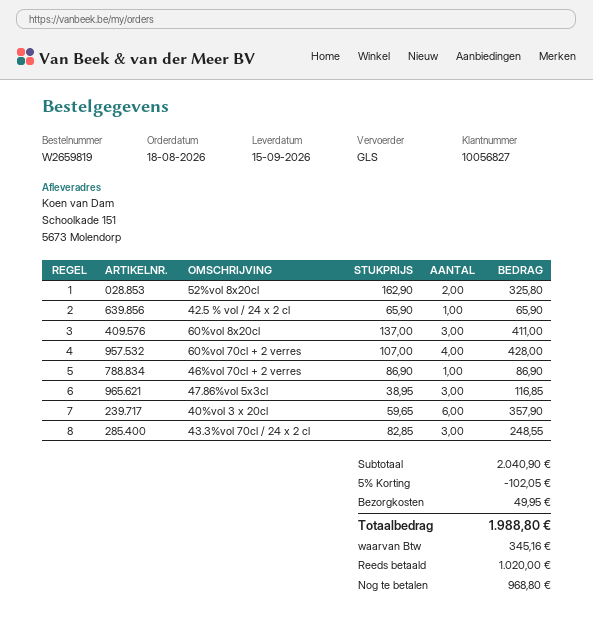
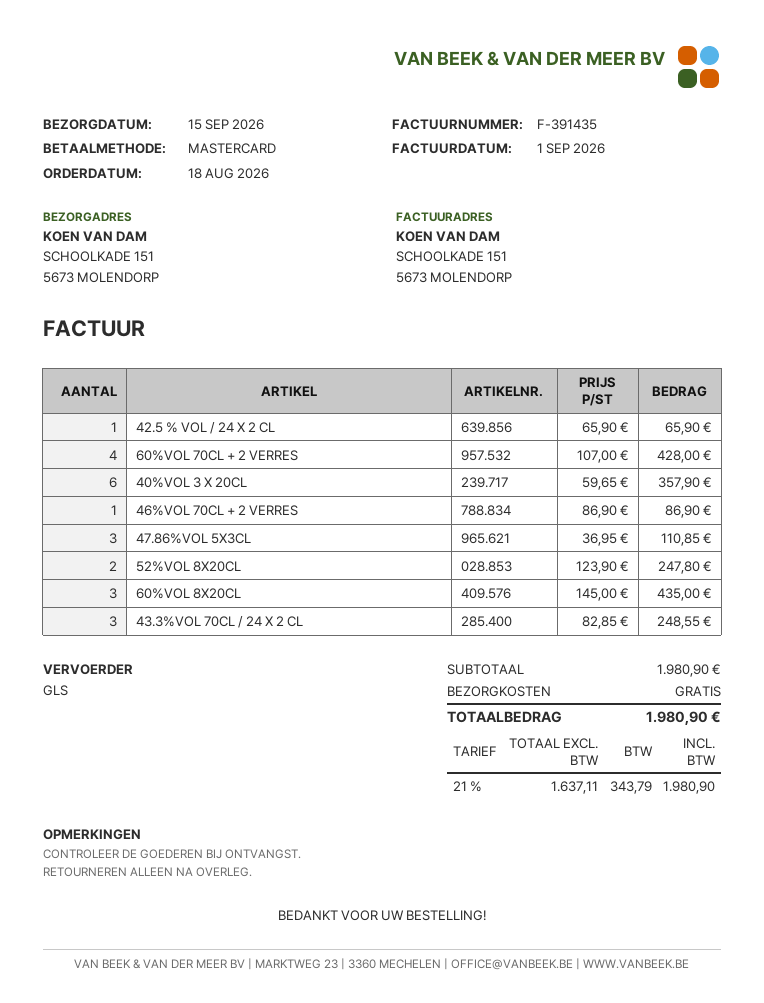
52%vol 8x20cl: 2 x 162.90 = 325.80 -> 2 x 123.90 = 247.80
60%vol 8x20cl: 3 x 137.00 = 411.00 -> 3 x 145.00 = 435.00
47.86%vol 5x3cl: 3 x 38.95 = 116.85 -> 3 x 36.95 = 110.85
subtotal: 2040.90 -> 1980.90
discount: 5% = 102.05 -> none
shipping: 49.95 -> 0.00
tax: 345.16 -> 343.79
total: 1988.80 -> 1980.90

